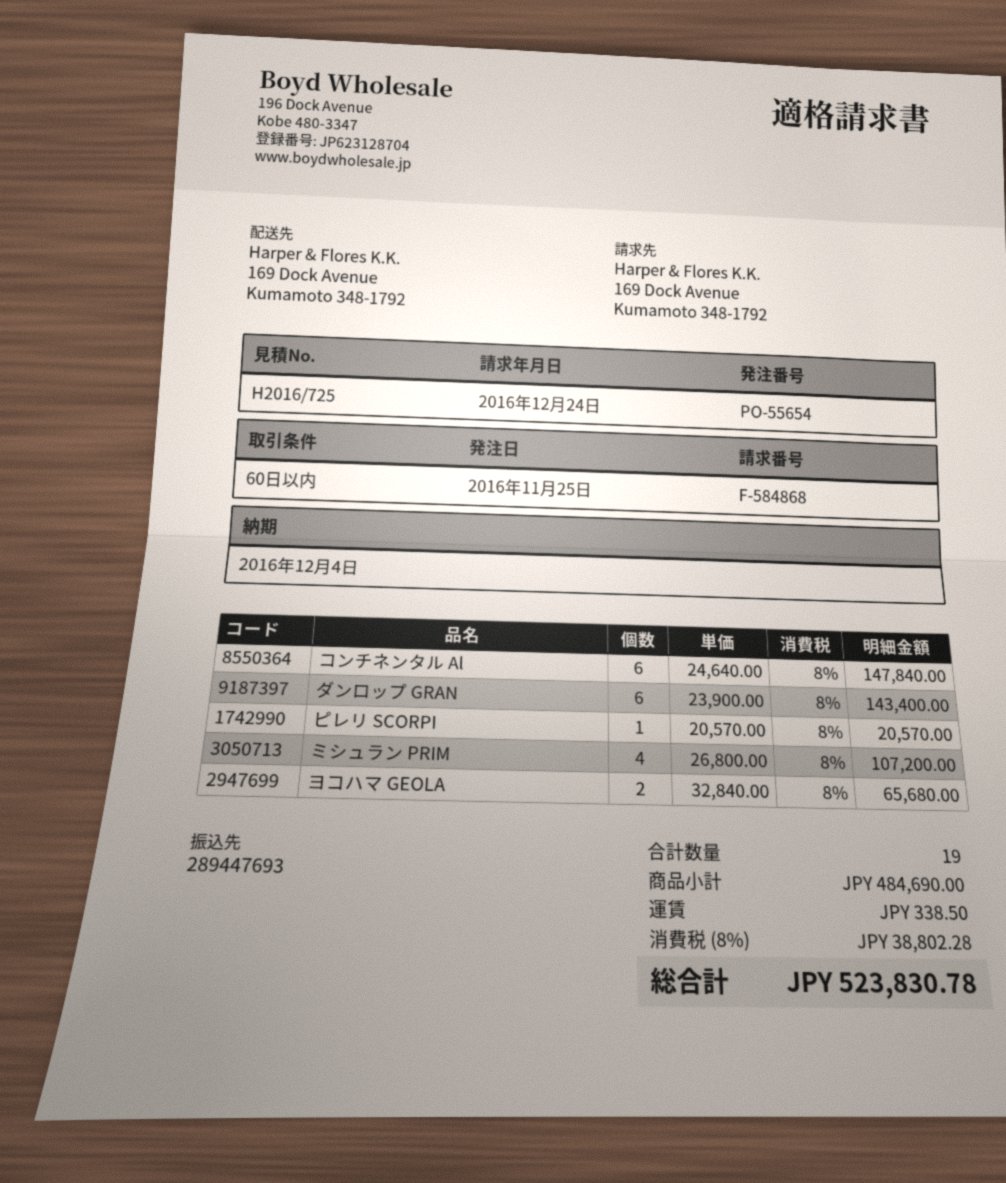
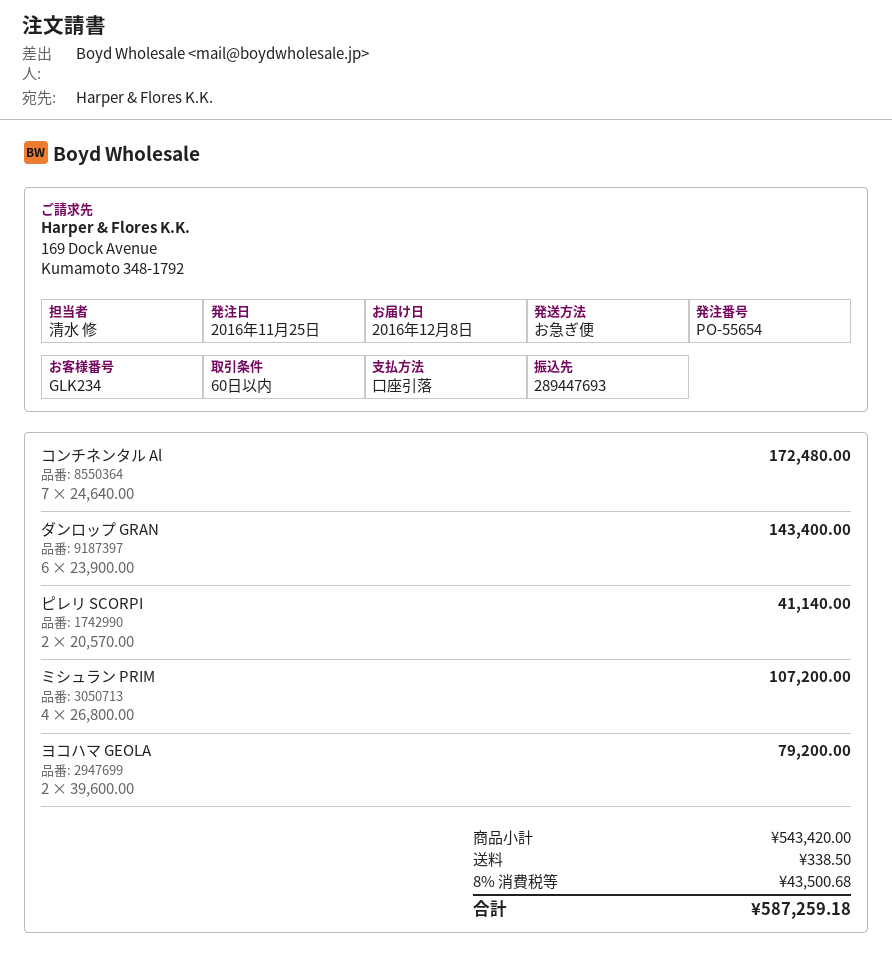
delivery date: 2016-12-04 -> 2016-12-08
コンチネンタル Al: 6 x 24640.00 = 147840.00 -> 7 x 24640.00 = 172480.00
ピレリ SCORPI: 1 x 20570.00 = 20570.00 -> 2 x 20570.00 = 41140.00
ヨコハマ GEOLA: 2 x 32840.00 = 65680.00 -> 2 x 39600.00 = 79200.00
subtotal: 484690.00 -> 543420.00
tax: 8% = 38802.28 -> 8% = 43500.68
total: 523830.78 -> 587259.18

